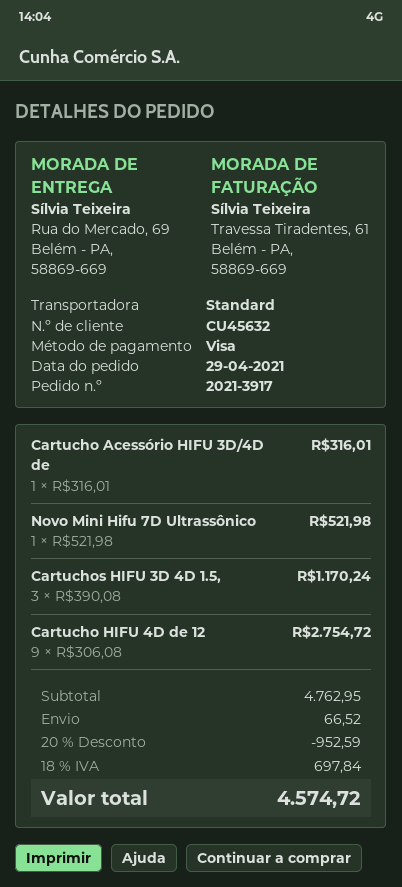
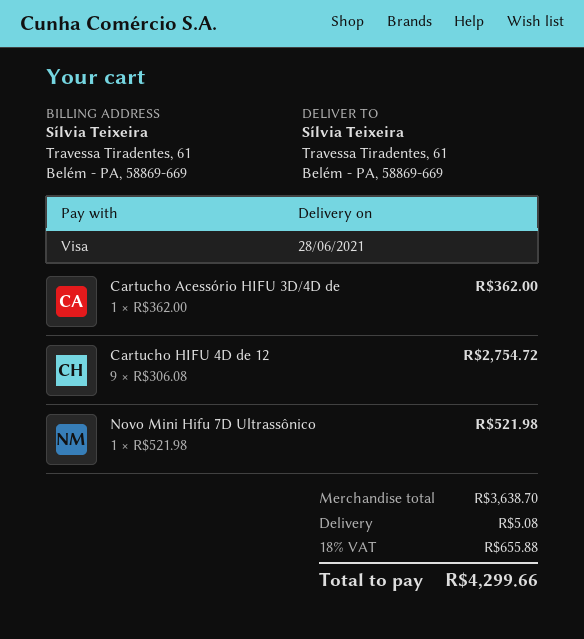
ship to: Rua do Mercado, 69, Belém - PA, 58869-669 -> Travessa Tiradentes, 61, Belém - PA, 58869-669
Cartucho Acessório HIFU 3D/4D de: 1 x 316.01 = 316.01 -> 1 x 362.00 = 362.00
Cartuchos HIFU 3D 4D 1.5,: 3 x 390.08 = 1170.24 -> none
subtotal: 4762.95 -> 3638.70
discount: 20% = 952.59 -> none
shipping: 66.52 -> 5.08
tax: 18% = 697.84 -> 18% = 655.88
total: 4574.72 -> 4299.66

